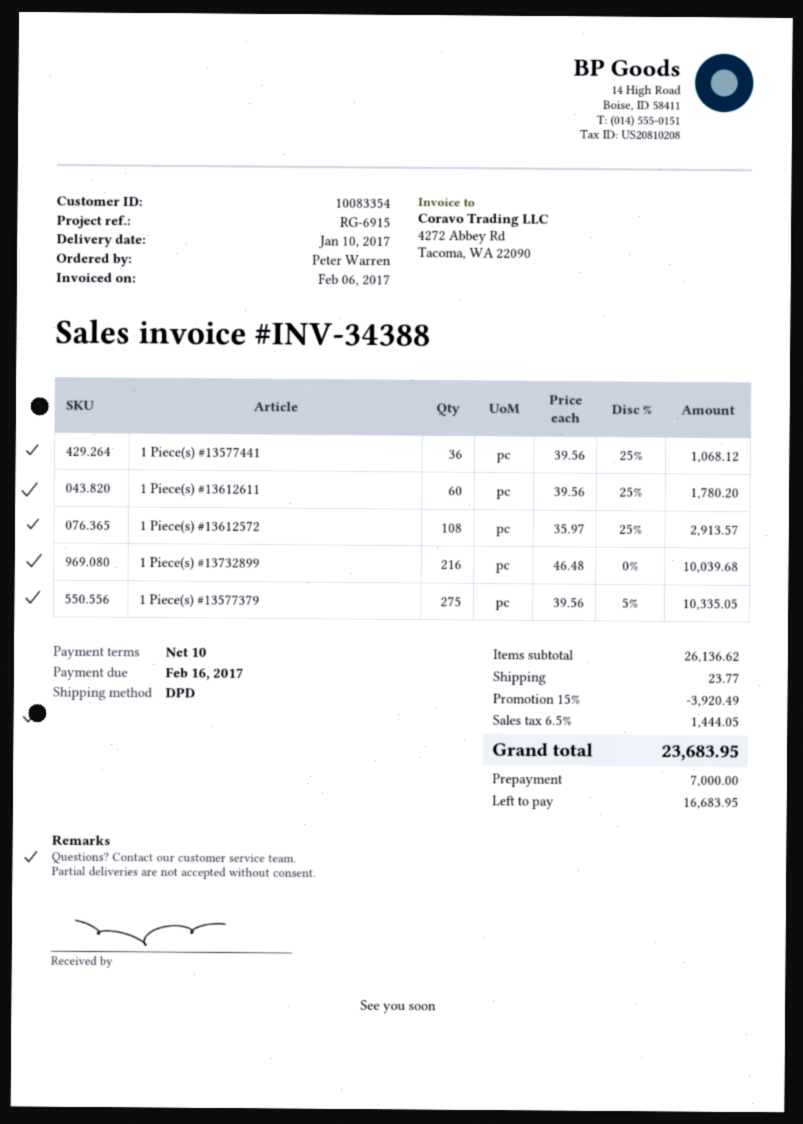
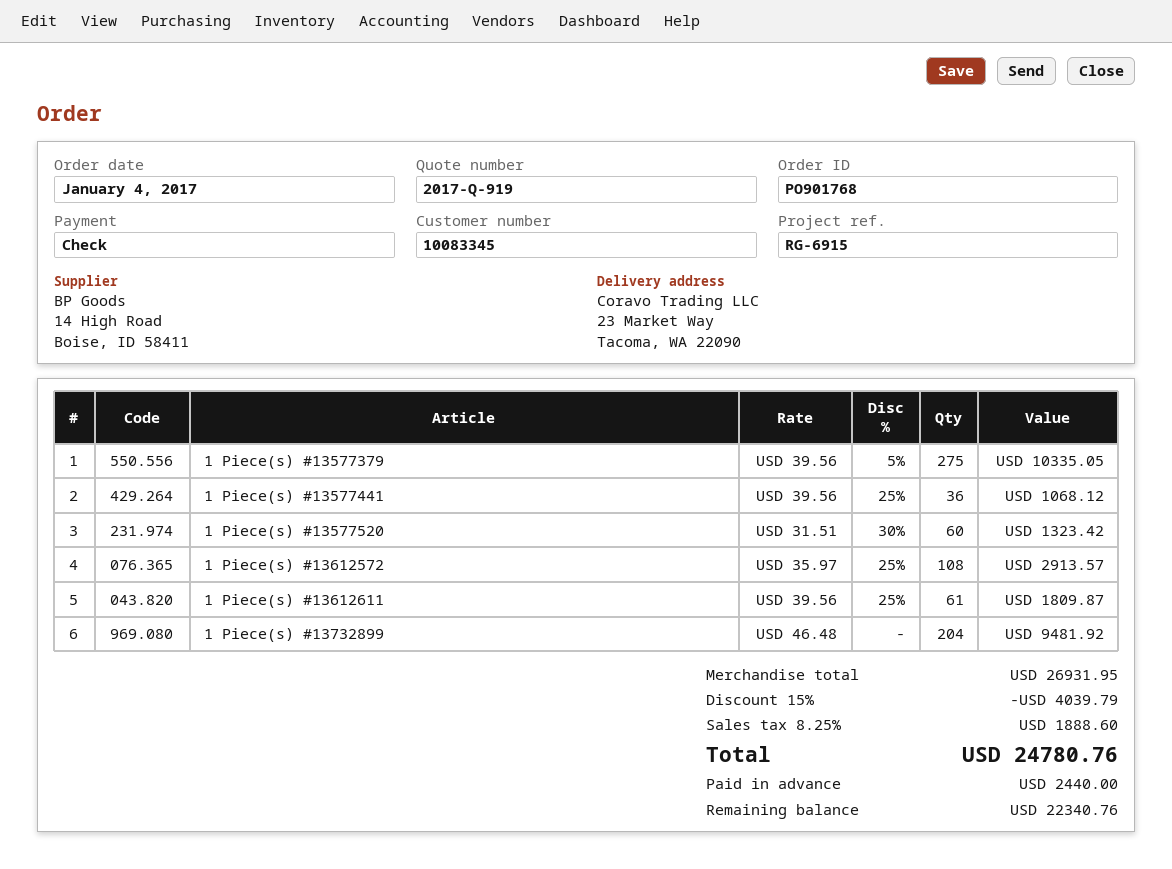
customer number: 10083354 -> 10083345
1 Piece(s) #13612611: 60 x 39.56 - 25% = 1780.20 -> 61 x 39.56 - 25% = 1809.87
1 Piece(s) #13732899: 216 x 46.48 = 10039.68 -> 204 x 46.48 = 9481.92
1 Piece(s) #13577520: none -> 60 x 31.51 - 30% = 1323.42
subtotal: 26136.62 -> 26931.95
discount: 15% = 3920.49 -> 15% = 4039.79
shipping: 23.77 -> none
tax: 6.5% = 1444.05 -> 8.25% = 1888.60
total: 23683.95 -> 24780.76
deposit: 7000.00 -> 2440.00
balance: 16683.95 -> 22340.76

